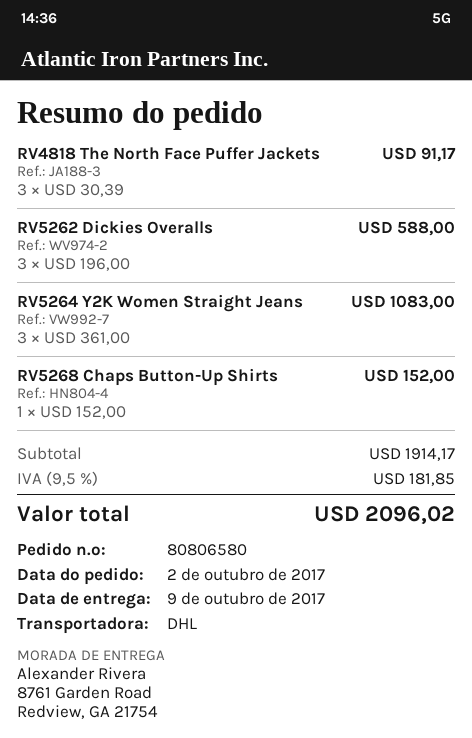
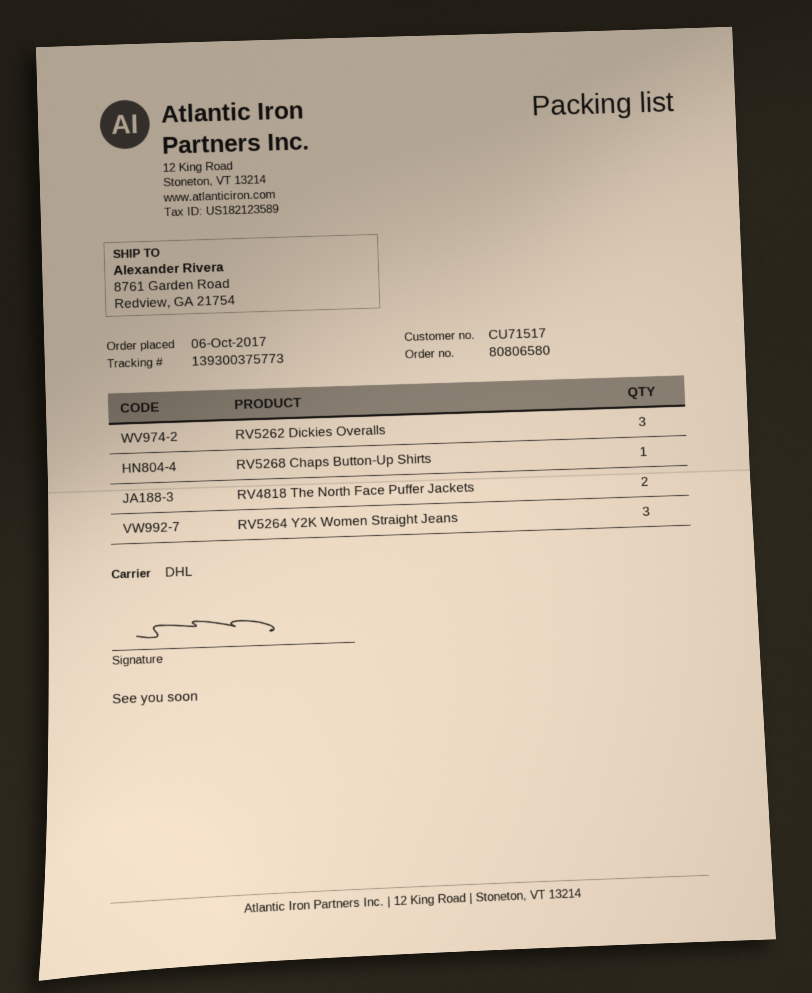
order date: 2017-10-02 -> 2017-10-06
RV4818 The North Face Puffer Jackets: 3 -> 2

